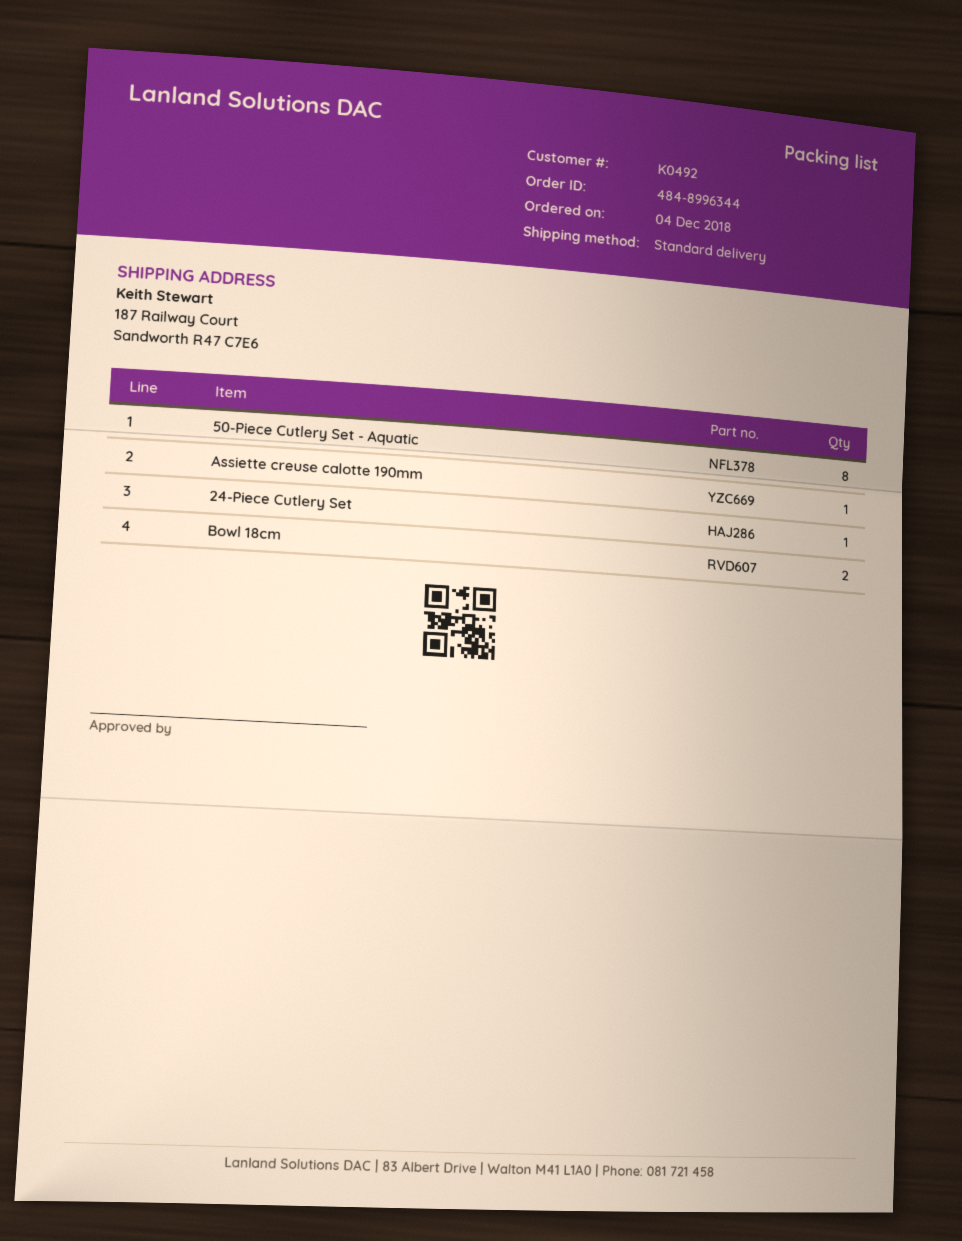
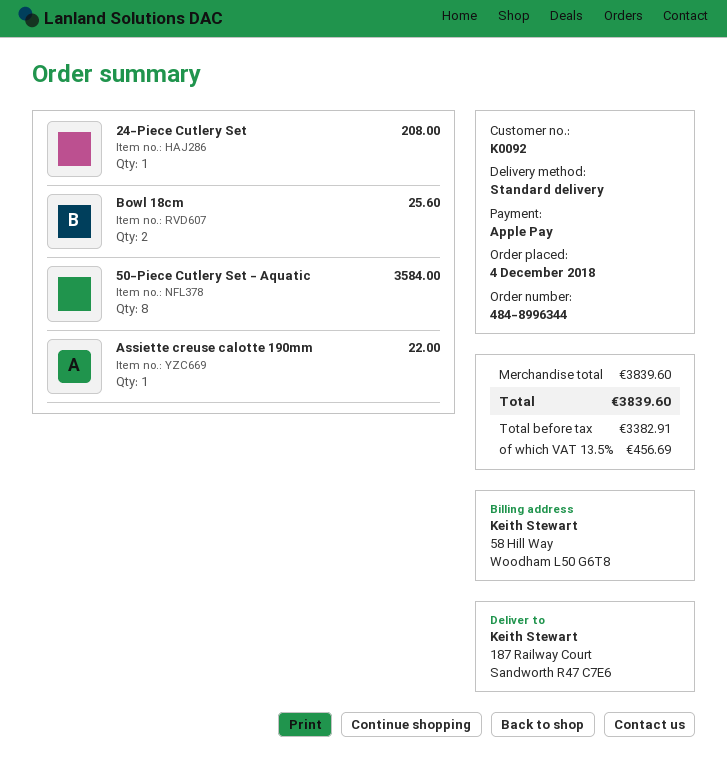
customer number: K0492 -> K0092

